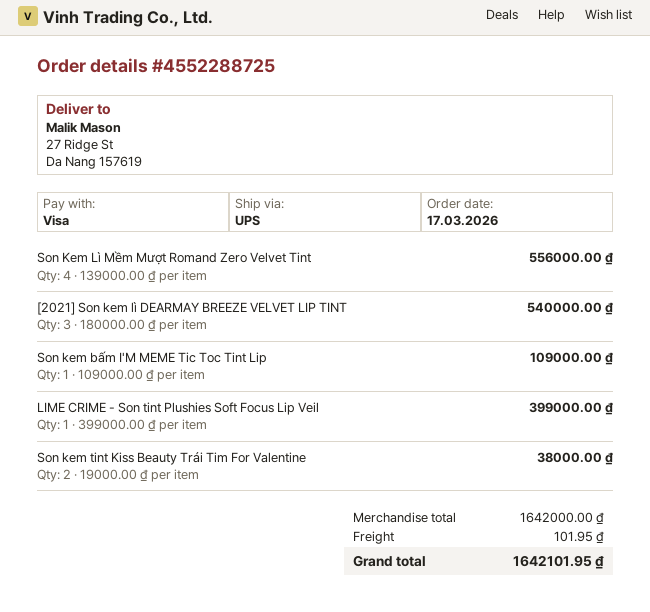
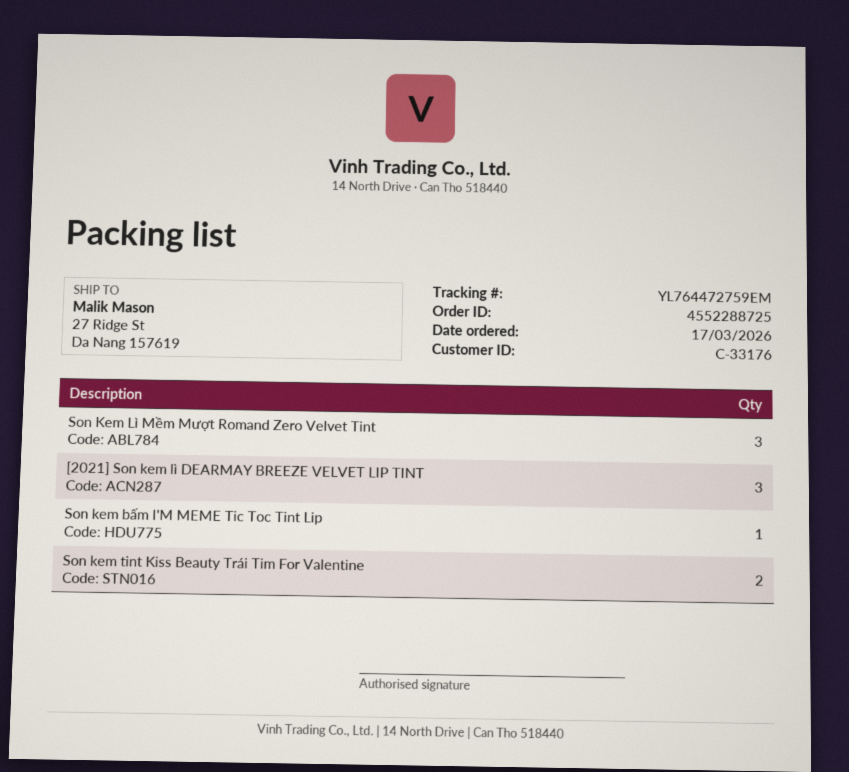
Son Kem Lì Mềm Mượt Romand Zero Velvet Tint: 4 -> 3
LIME CRIME - Son tint Plushies Soft Focus Lip Veil: 1 -> none

